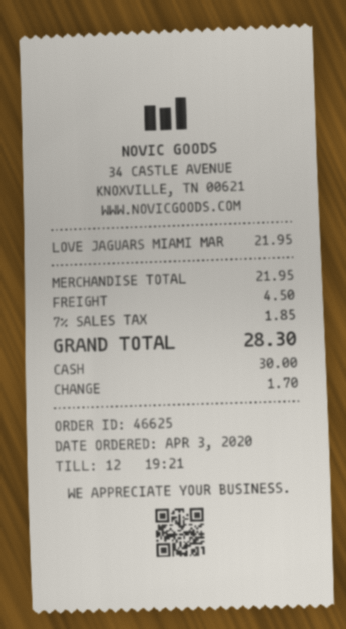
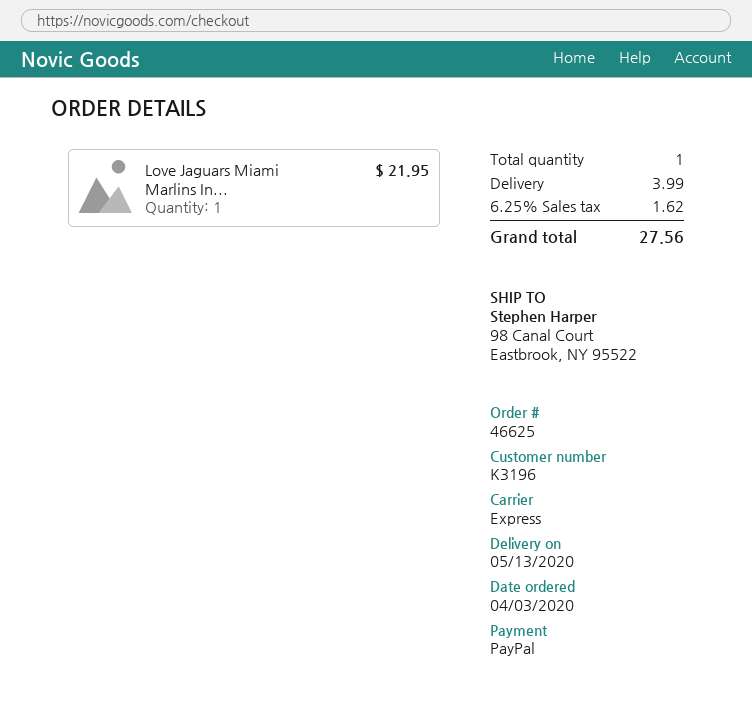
payment method: cash -> PayPal
shipping: 4.50 -> 3.99
tax: 7% = 1.85 -> 6.25% = 1.62
total: 28.30 -> 27.56

